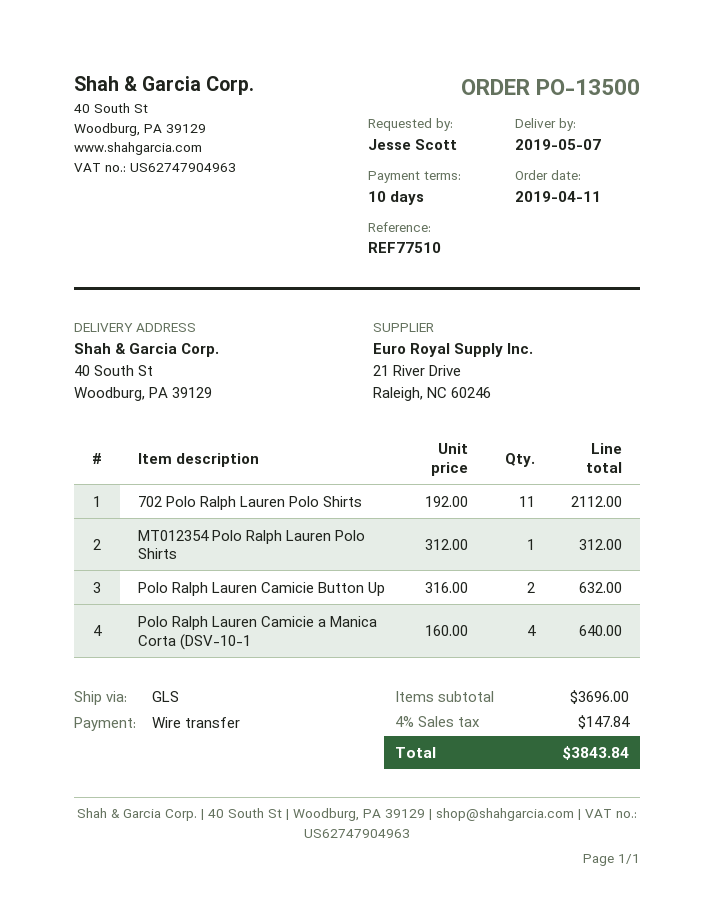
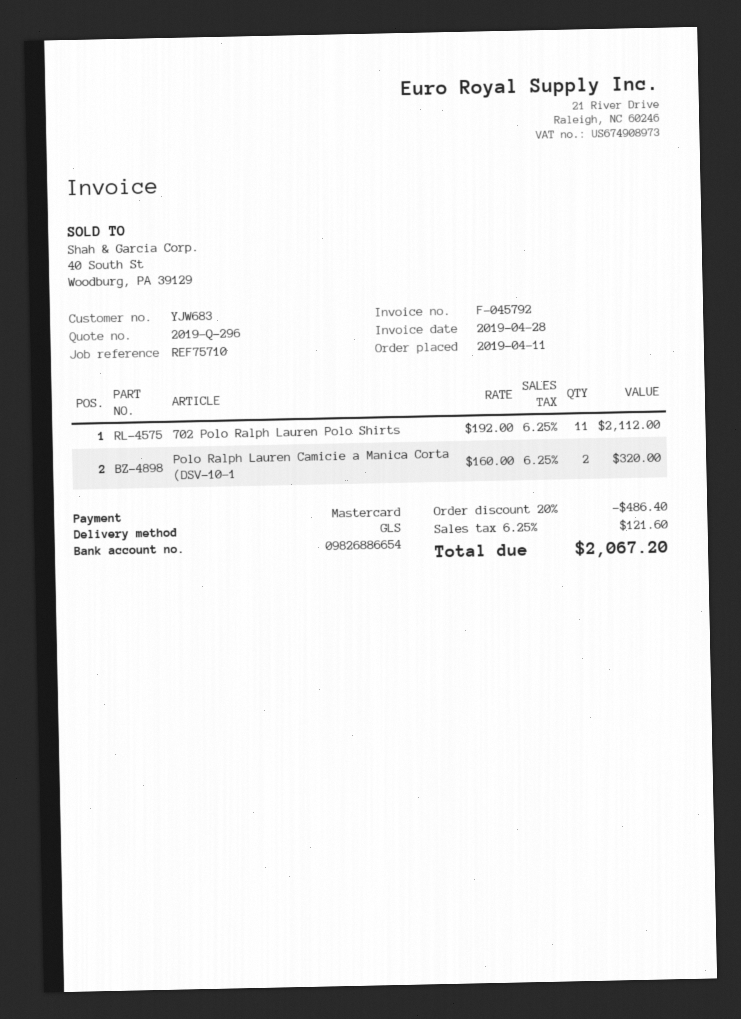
reference: REF77510 -> REF75710
payment method: bank transfer -> Mastercard
MT012354 Polo Ralph Lauren Polo Shirts: 1 x 312.00 = 312.00 -> none
Polo Ralph Lauren Camicie Button Up: 2 x 316.00 = 632.00 -> none
Polo Ralph Lauren Camicie a Manica Corta (DSV-10-1: 4 x 160.00 = 640.00 -> 2 x 160.00 = 320.00
discount: none -> 20% = 486.40
tax: 4% = 147.84 -> 6.25% = 121.60
total: 3843.84 -> 2067.20

